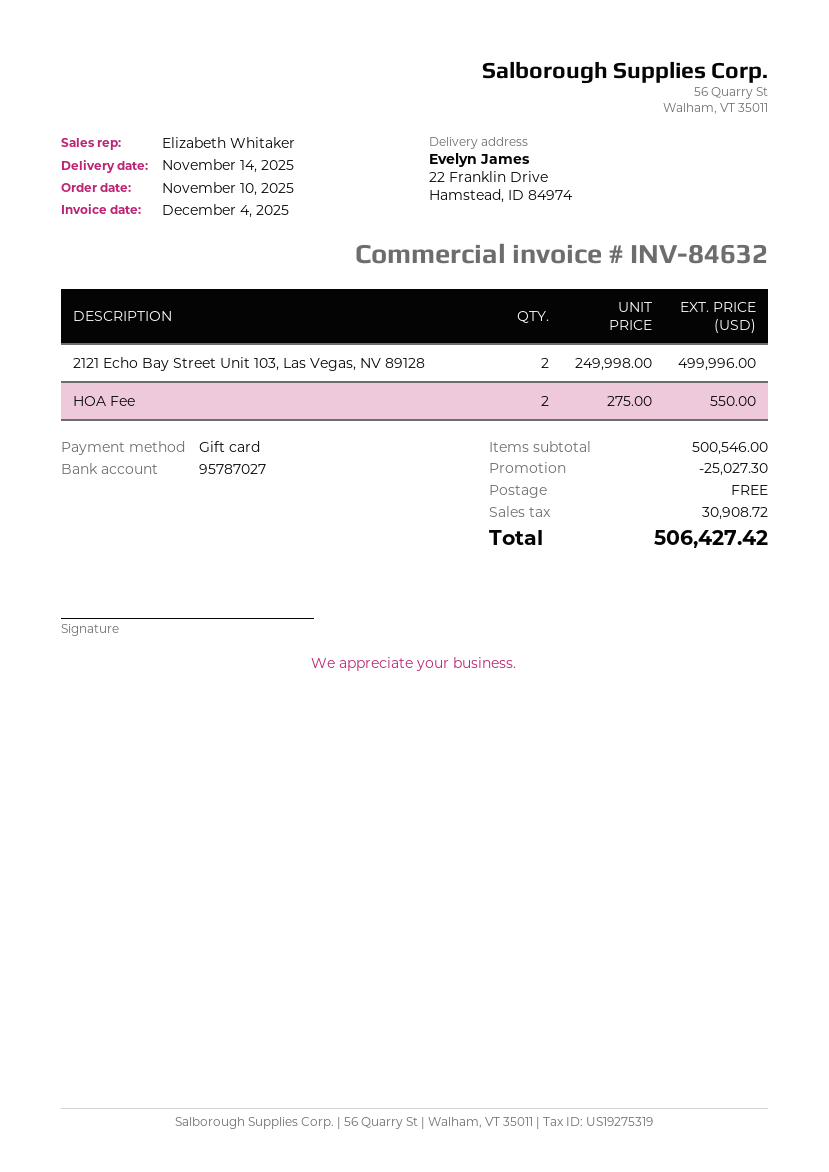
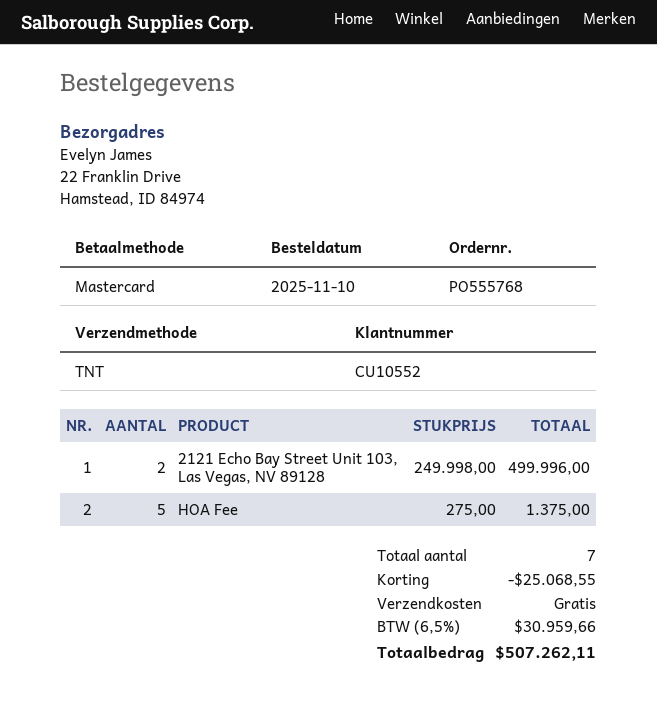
payment method: gift card -> Mastercard
HOA Fee: 2 x 275.00 = 550.00 -> 5 x 275.00 = 1375.00
discount: 25027.30 -> 25068.55
tax: 30908.72 -> 30959.66
total: 506427.42 -> 507262.11

